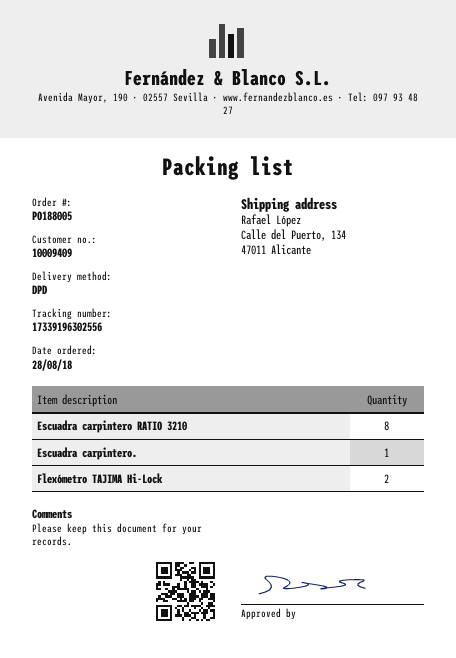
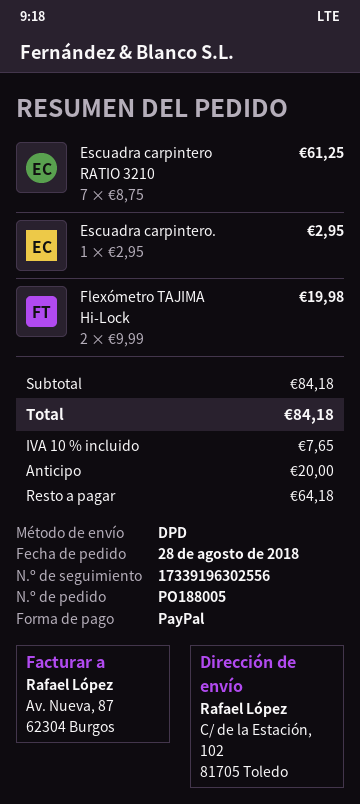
ship to: Calle del Puerto, 134, 47011 Alicante -> C/ de la Estación, 102, 81705 Toledo
Escuadra carpintero RATIO 3210: 8 -> 7

